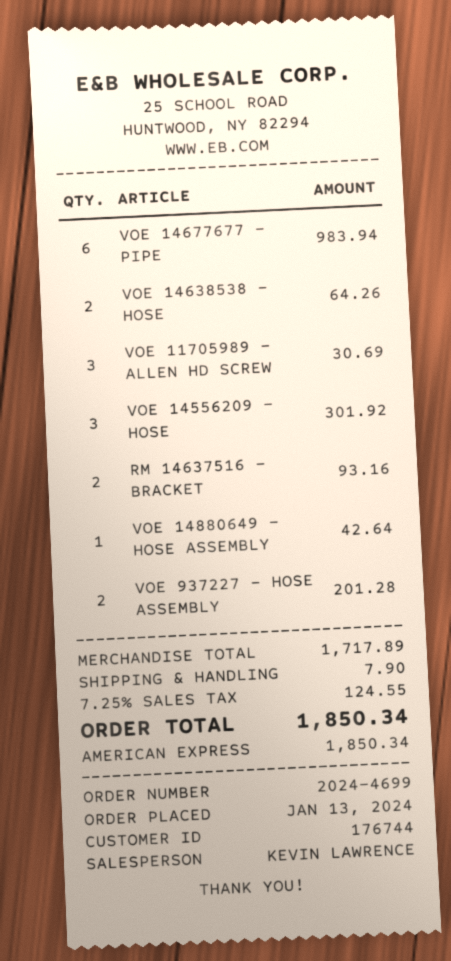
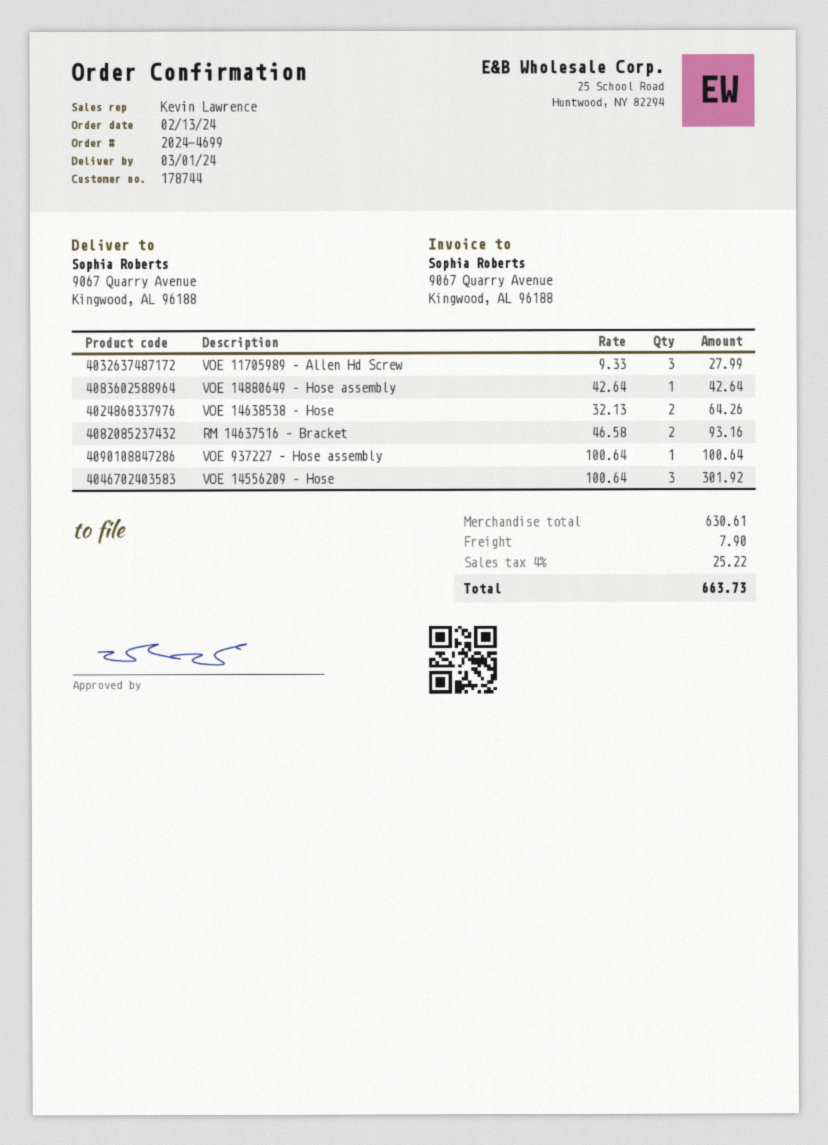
order date: 2024-01-13 -> 2024-02-13
customer number: 176744 -> 178744
VOE 14677677 – PIPE: 6 for 983.94 -> none
VOE 11705989 – ALLEN HD SCREW: 3 for 30.69 -> 3 for 27.99
VOE 937227 – HOSE ASSEMBLY: 2 for 201.28 -> 1 for 100.64
subtotal: 1717.89 -> 630.61
tax: 7.25% = 124.55 -> 4% = 25.22
total: 1850.34 -> 663.73

